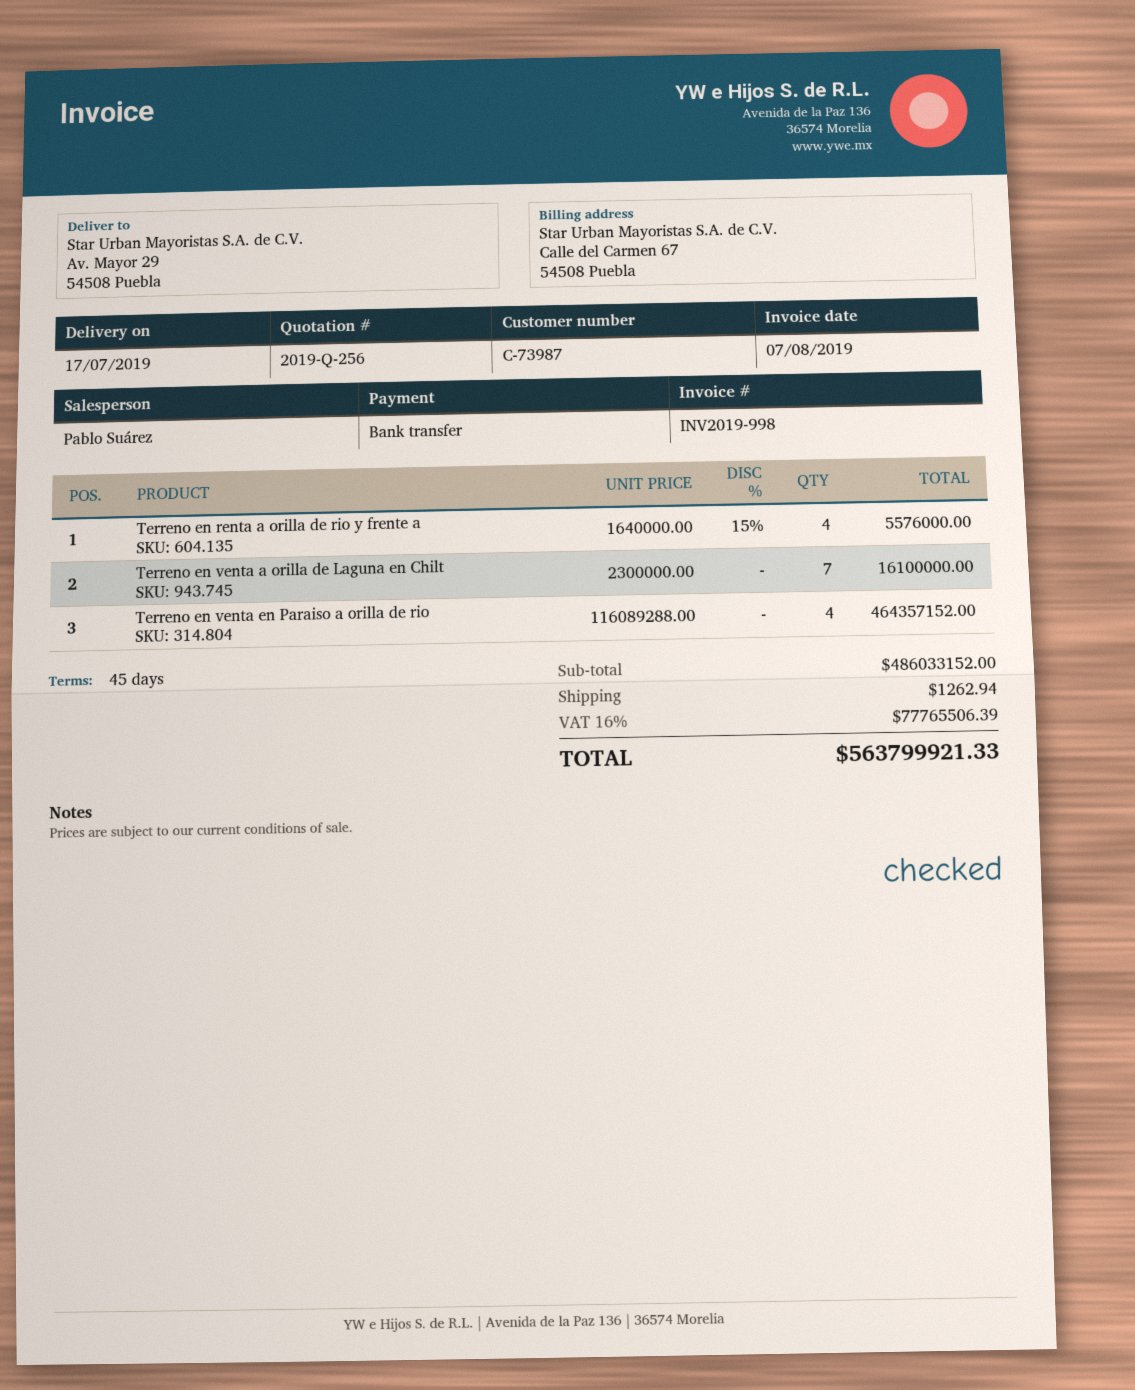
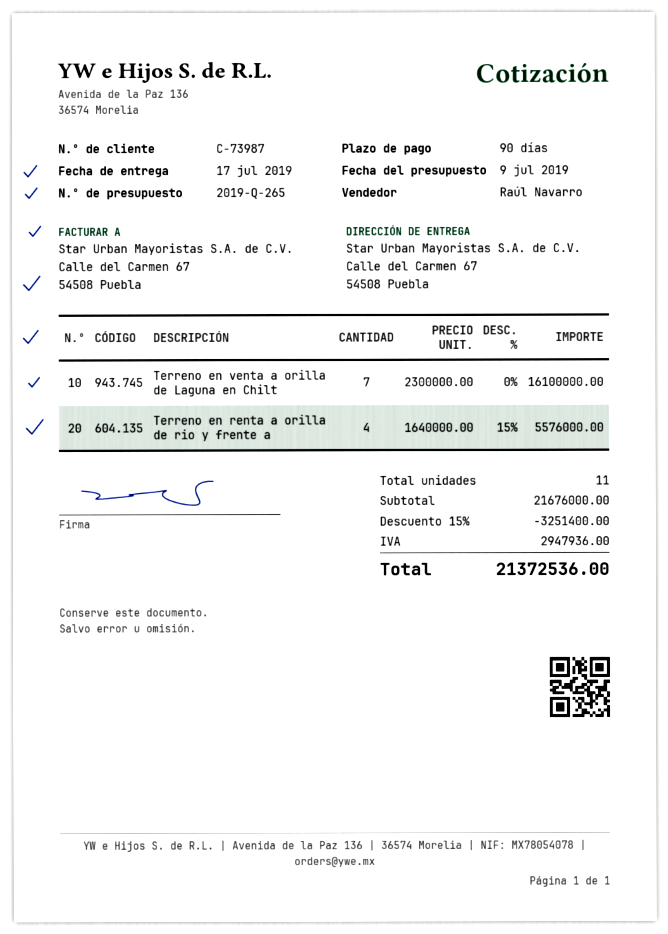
quote number: 2019-Q-256 -> 2019-Q-265
payment terms: 45 days -> 90 days
sales rep: Pablo Suárez -> Raúl Navarro
ship to: Av. Mayor 29, 54508 Puebla -> Calle del Carmen 67, 54508 Puebla
Terreno en venta en Paraiso a orilla de rio: 4 x 116089288.00 = 464357152.00 -> none
subtotal: 486033152.00 -> 21676000.00
discount: none -> 15% = 3251400.00
shipping: 1262.94 -> none
tax: 77765506.39 -> 2947936.00
total: 563799921.33 -> 21372536.00

